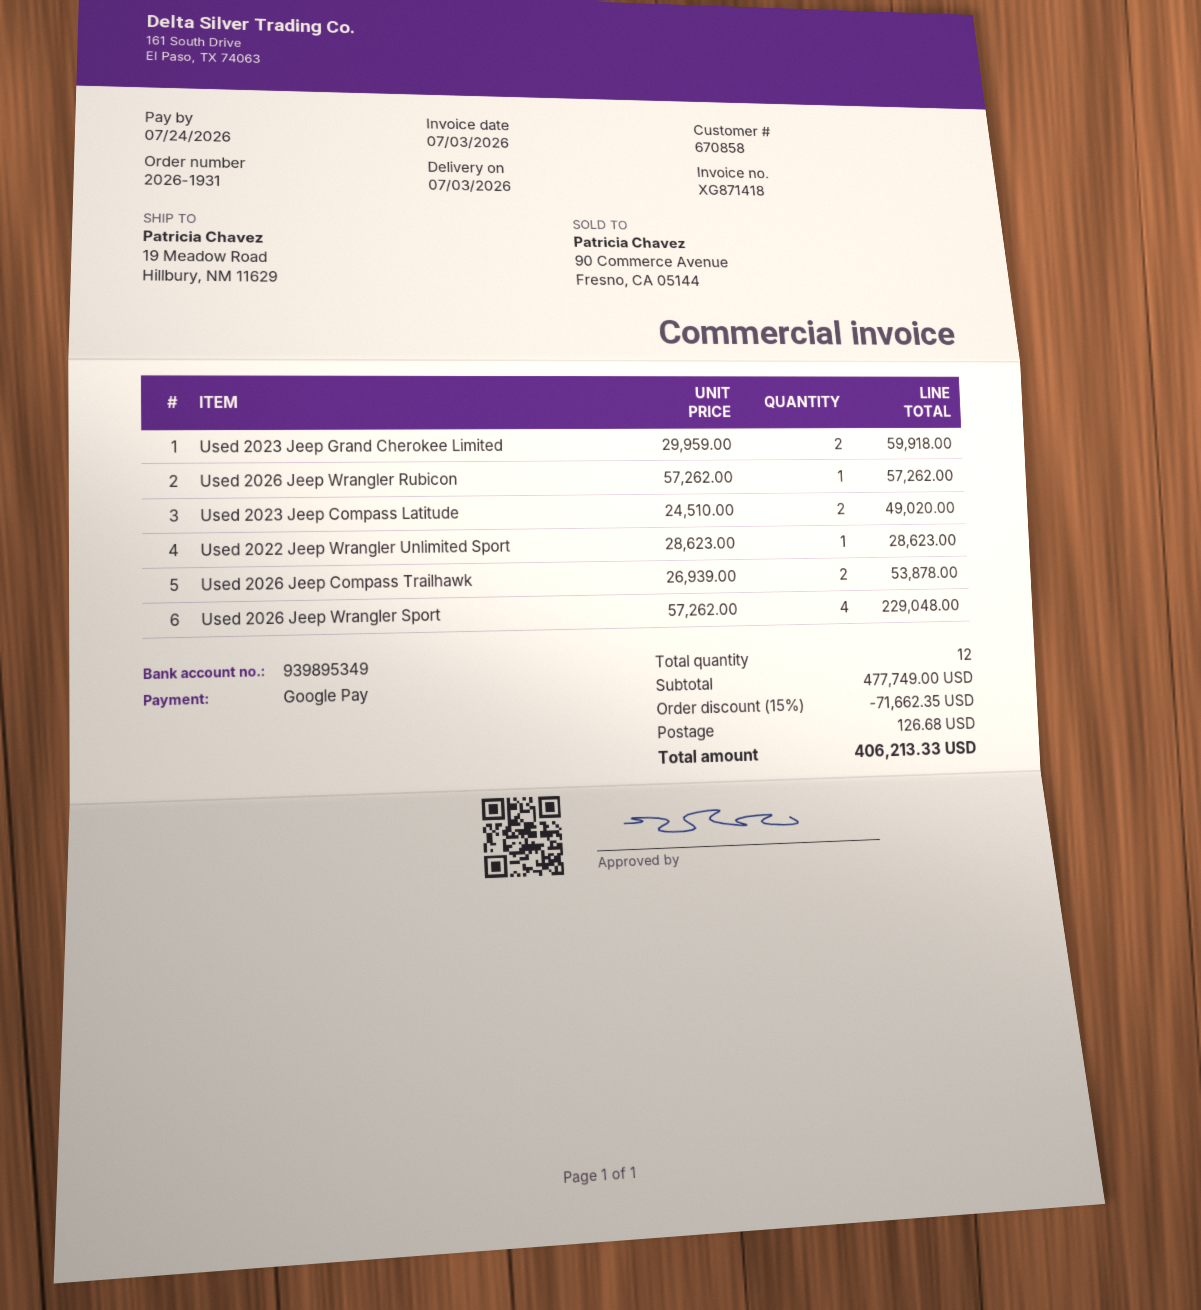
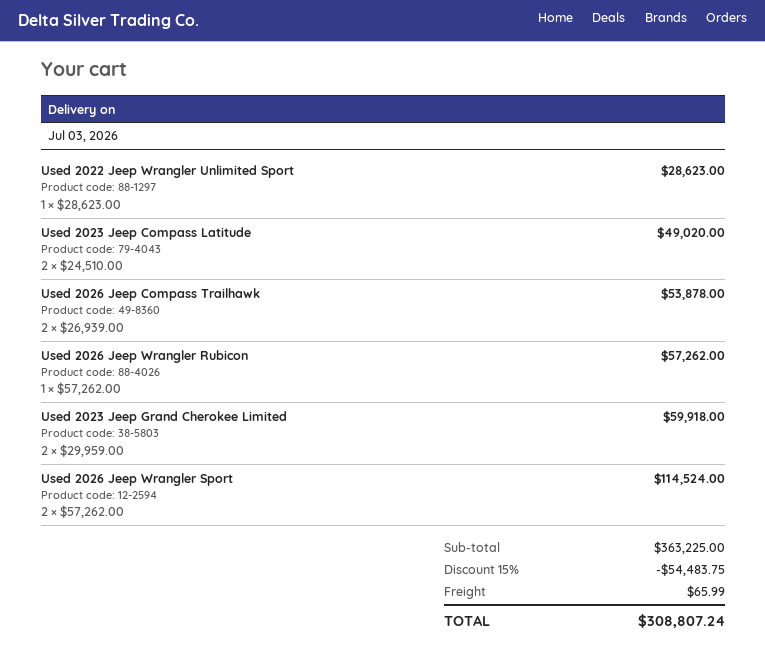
Used 2026 Jeep Wrangler Sport: 4 x 57262.00 = 229048.00 -> 2 x 57262.00 = 114524.00
subtotal: 477749.00 -> 363225.00
discount: 15% = 71662.35 -> 15% = 54483.75
shipping: 126.68 -> 65.99
total: 406213.33 -> 308807.24

